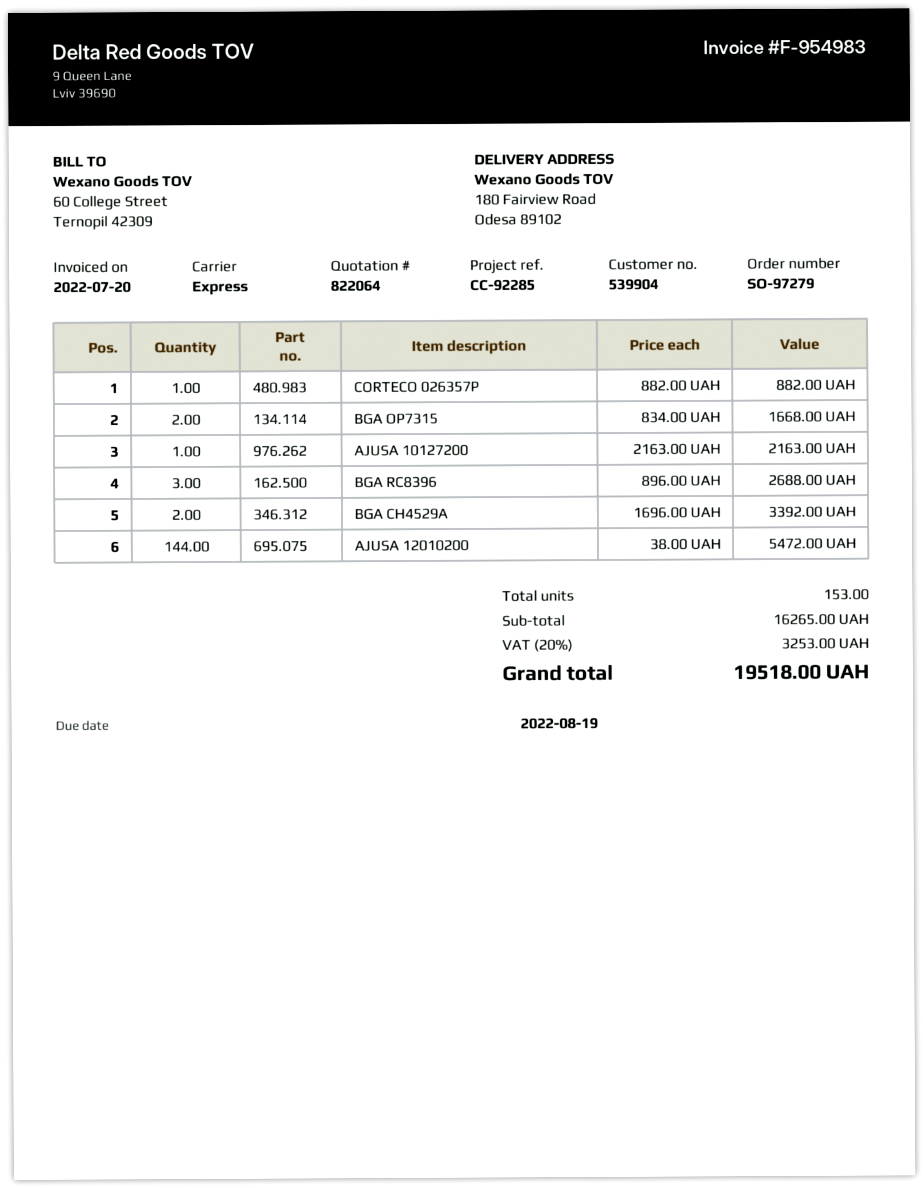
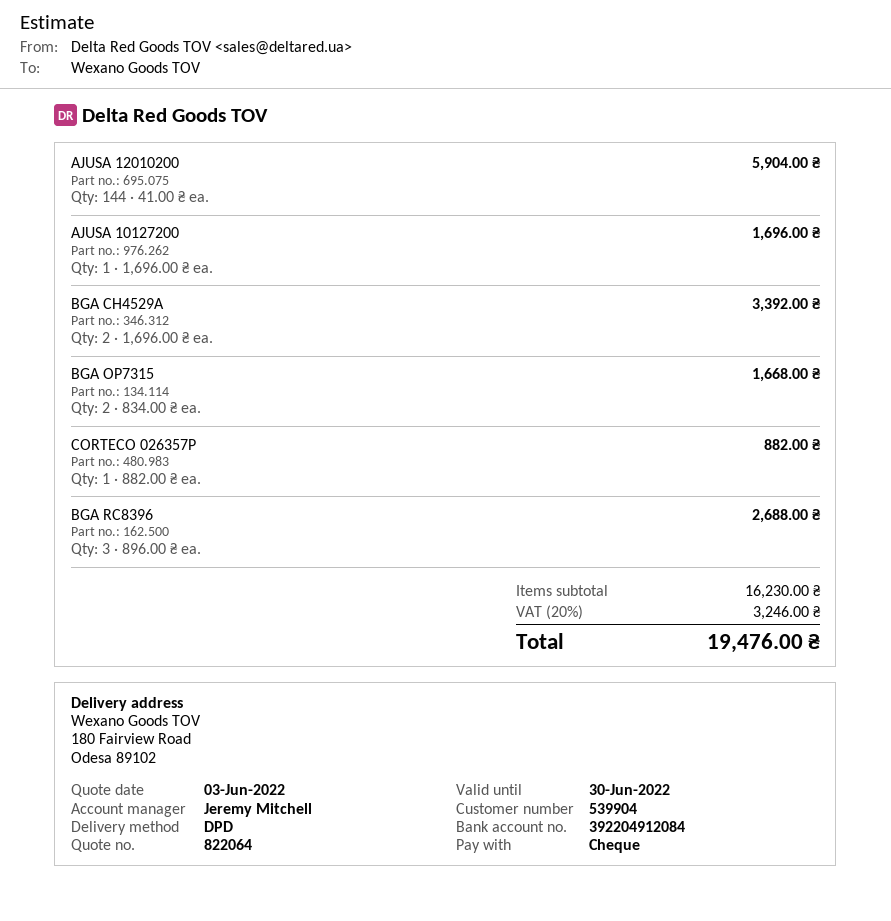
shipping method: express -> DPD
AJUSA 10127200: 1 x 2163.00 = 2163.00 -> 1 x 1696.00 = 1696.00
AJUSA 12010200: 144 x 38.00 = 5472.00 -> 144 x 41.00 = 5904.00
subtotal: 16265.00 -> 16230.00
tax: 20% = 3253.00 -> 20% = 3246.00
total: 19518.00 -> 19476.00

